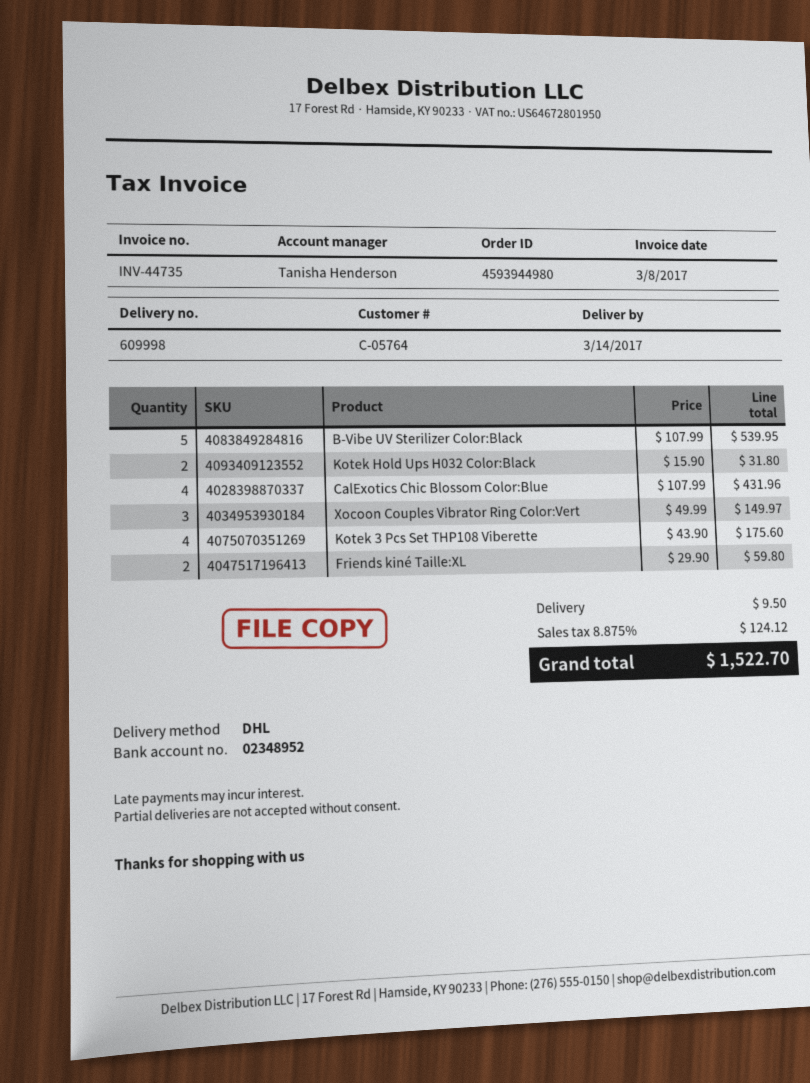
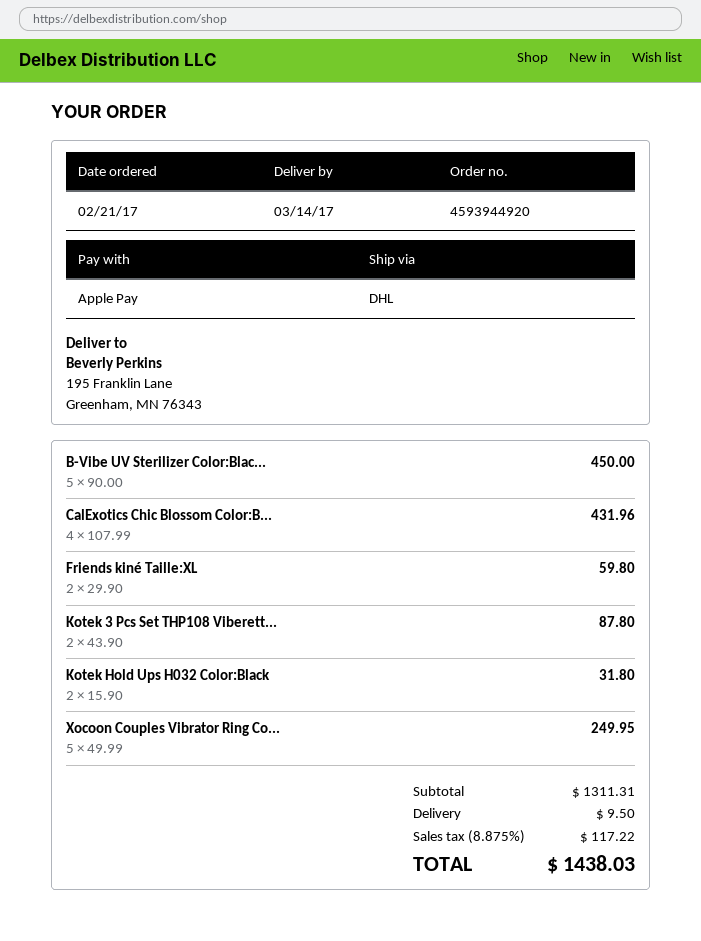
order number: 4593944980 -> 4593944920
B-Vibe UV Sterilizer Color:Black: 5 x 107.99 = 539.95 -> 5 x 90.00 = 450.00
Xocoon Couples Vibrator Ring Color:Vert: 3 x 49.99 = 149.97 -> 5 x 49.99 = 249.95
Kotek 3 Pcs Set THP108 Viberette: 4 x 43.90 = 175.60 -> 2 x 43.90 = 87.80
tax: 8.875% = 124.12 -> 8.875% = 117.22
total: 1522.70 -> 1438.03

